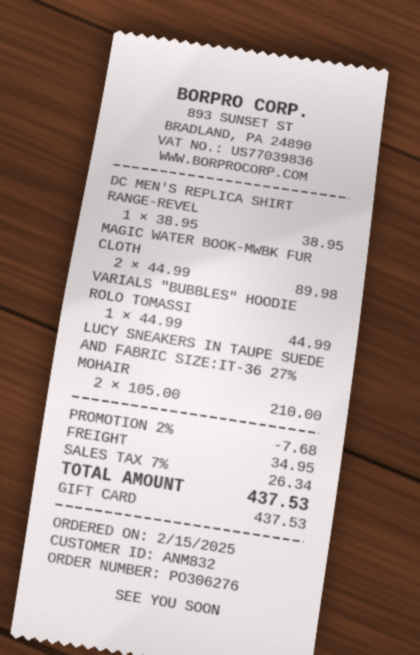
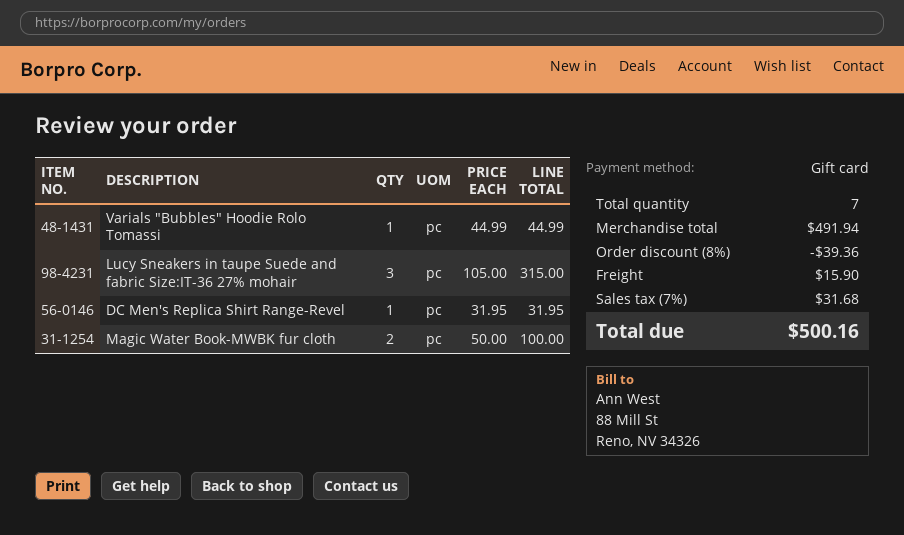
DC MEN'S REPLICA SHIRT RANGE-REVEL: 1 x 38.95 = 38.95 -> 1 x 31.95 = 31.95
MAGIC WATER BOOK-MWBK FUR CLOTH: 2 x 44.99 = 89.98 -> 2 x 50.00 = 100.00
LUCY SNEAKERS IN TAUPE SUEDE AND FABRIC SIZE:IT-36 27% MOHAIR: 2 x 105.00 = 210.00 -> 3 x 105.00 = 315.00
discount: 2% = 7.68 -> 8% = 39.36
shipping: 34.95 -> 15.90
tax: 7% = 26.34 -> 7% = 31.68
total: 437.53 -> 500.16

